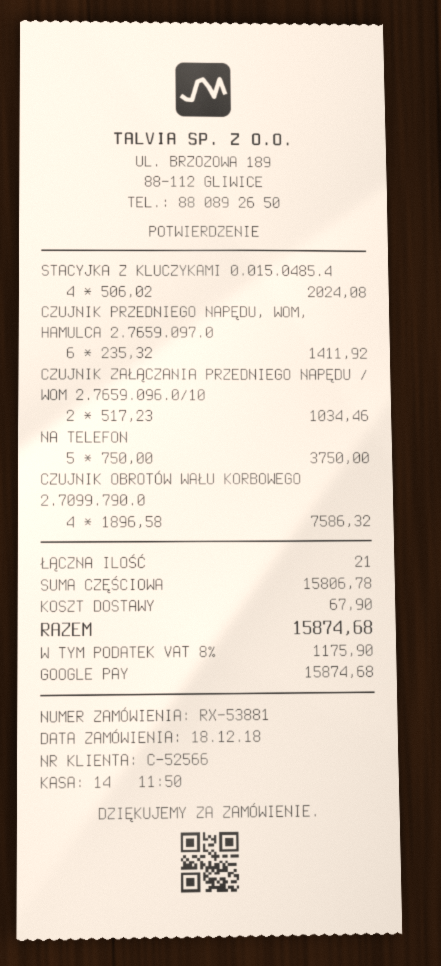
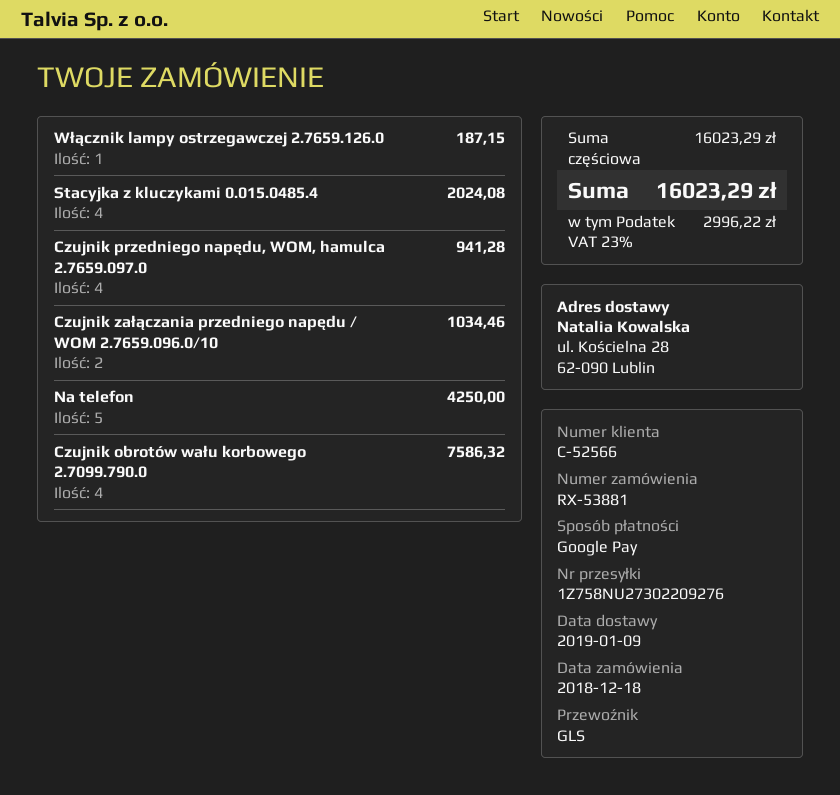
CZUJNIK PRZEDNIEGO NAPĘDU, WOM, HAMULCA 2.7659.097.0: 6 for 1411.92 -> 4 for 941.28
NA TELEFON: 5 for 3750.00 -> 5 for 4250.00
Włącznik lampy ostrzegawczej 2.7659.126.0: none -> 1 for 187.15
subtotal: 15806.78 -> 16023.29
shipping: 67.90 -> none
tax: 8% = 1175.90 -> 23% = 2996.22
total: 15874.68 -> 16023.29

